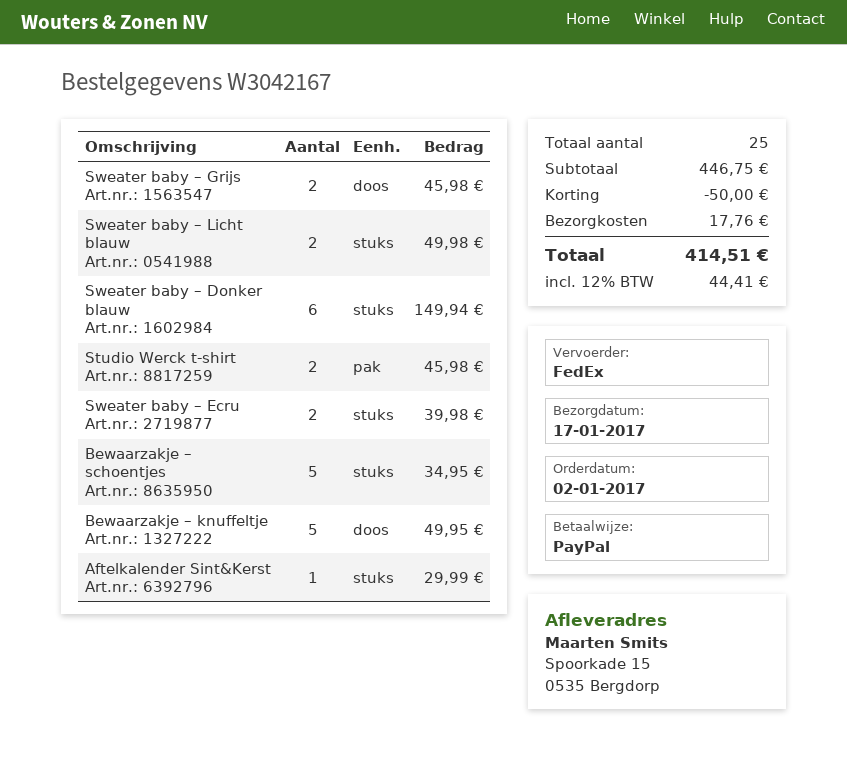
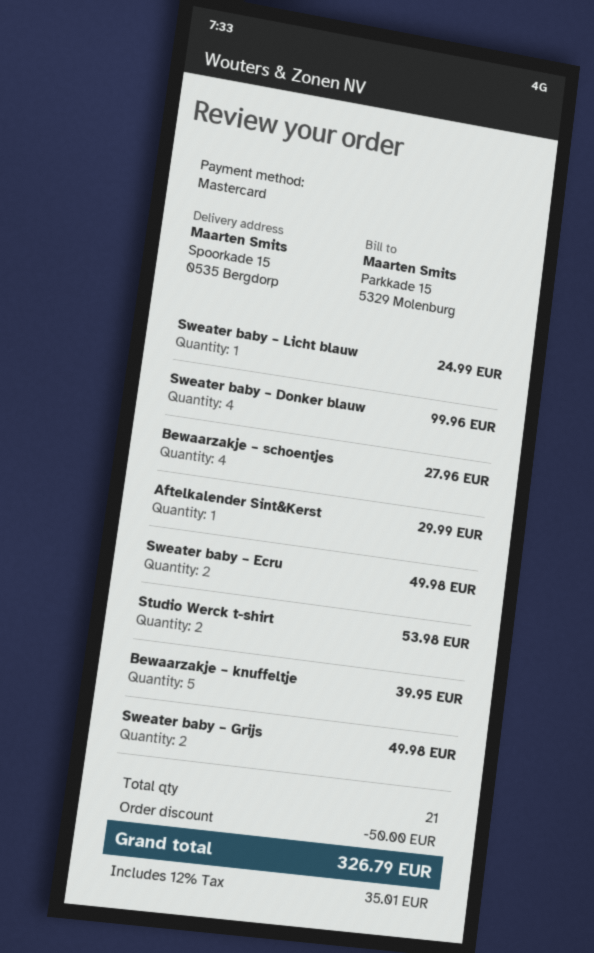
payment method: PayPal -> Mastercard
Sweater baby – Grijs: 2 for 45.98 -> 2 for 49.98
Sweater baby – Licht blauw: 2 for 49.98 -> 1 for 24.99
Sweater baby – Donker blauw: 6 for 149.94 -> 4 for 99.96
Studio Werck t-shirt: 2 for 45.98 -> 2 for 53.98
Sweater baby – Ecru: 2 for 39.98 -> 2 for 49.98
Bewaarzakje – schoentjes: 5 for 34.95 -> 4 for 27.96
Bewaarzakje – knuffeltje: 5 for 49.95 -> 5 for 39.95
total quantity: 25 -> 21
shipping: 17.76 -> none
tax: 12% = 44.41 -> 12% = 35.01
total: 414.51 -> 326.79

